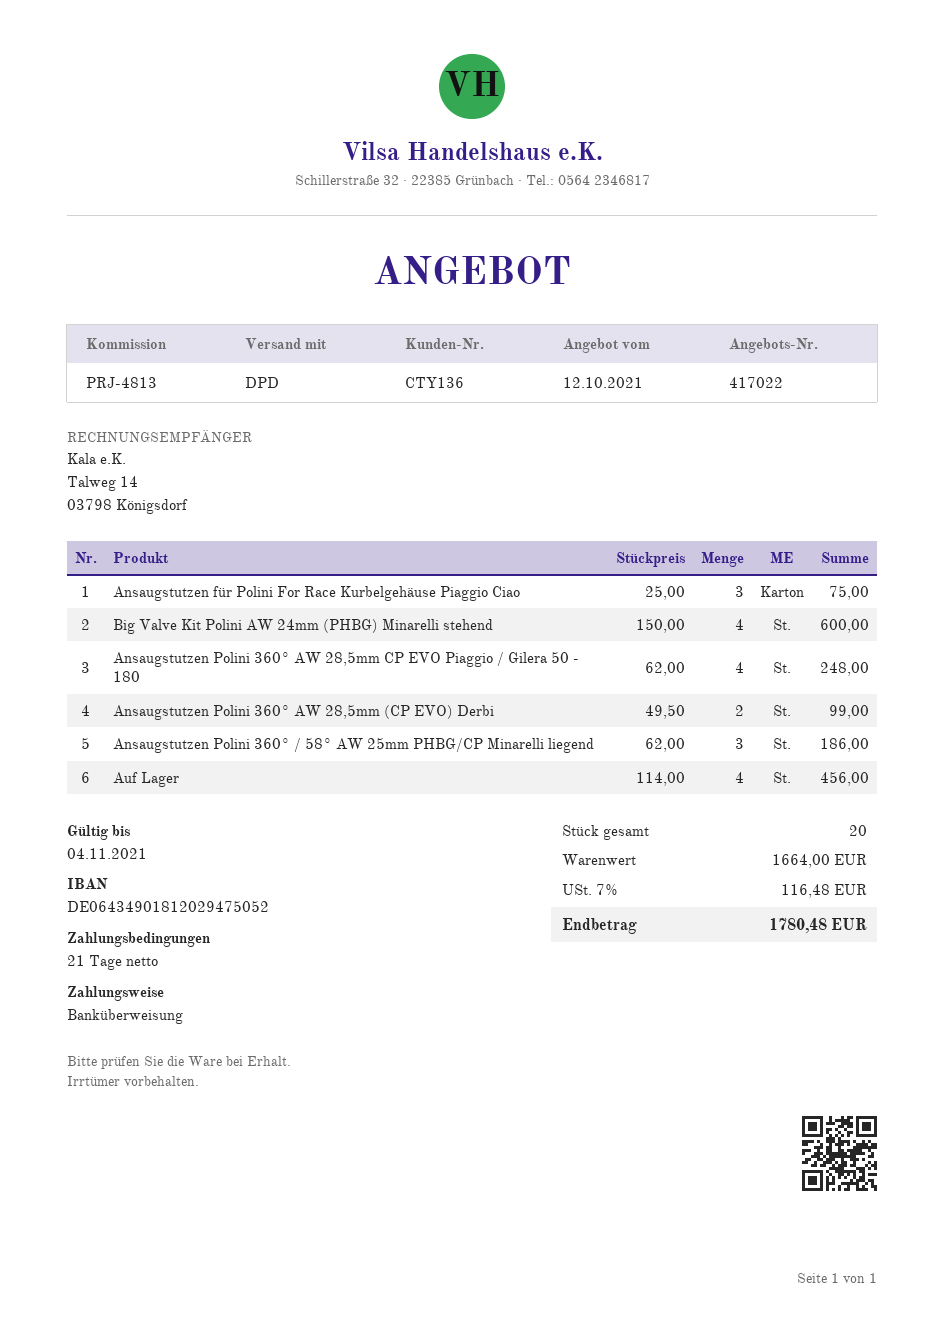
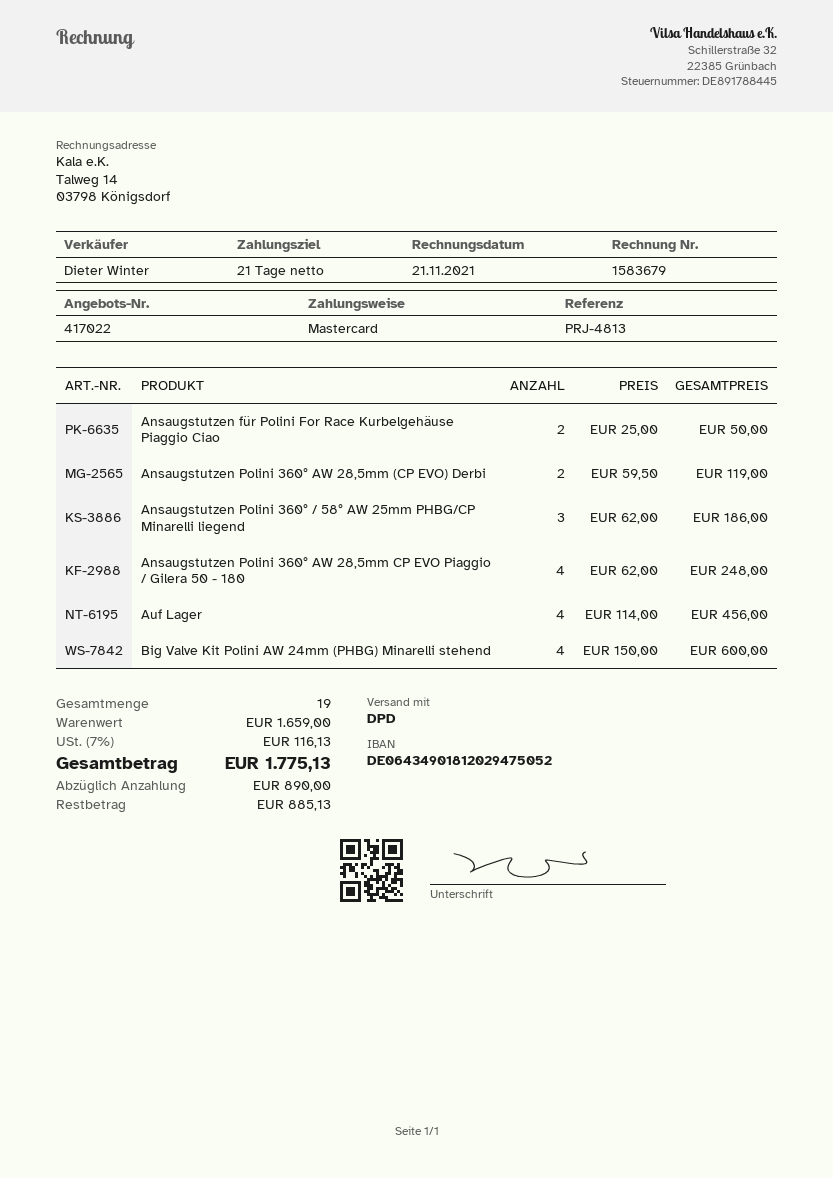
payment method: bank transfer -> Mastercard
Ansaugstutzen für Polini For Race Kurbelgehäuse Piaggio Ciao: 3 x 25.00 = 75.00 -> 2 x 25.00 = 50.00
Ansaugstutzen Polini 360° AW 28,5mm (CP EVO) Derbi: 2 x 49.50 = 99.00 -> 2 x 59.50 = 119.00
total quantity: 20 -> 19
subtotal: 1664.00 -> 1659.00
tax: 7% = 116.48 -> 7% = 116.13
total: 1780.48 -> 1775.13

